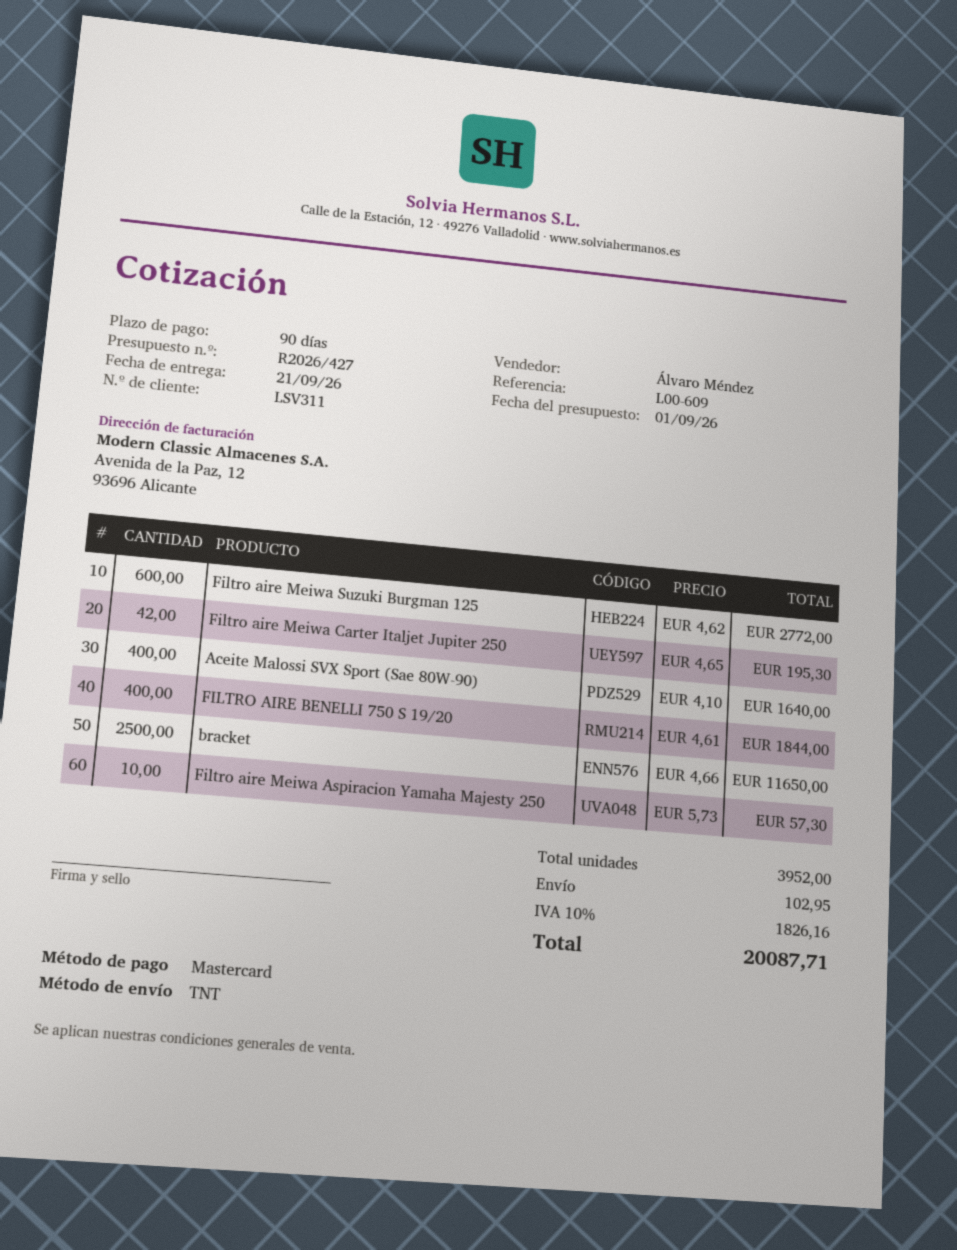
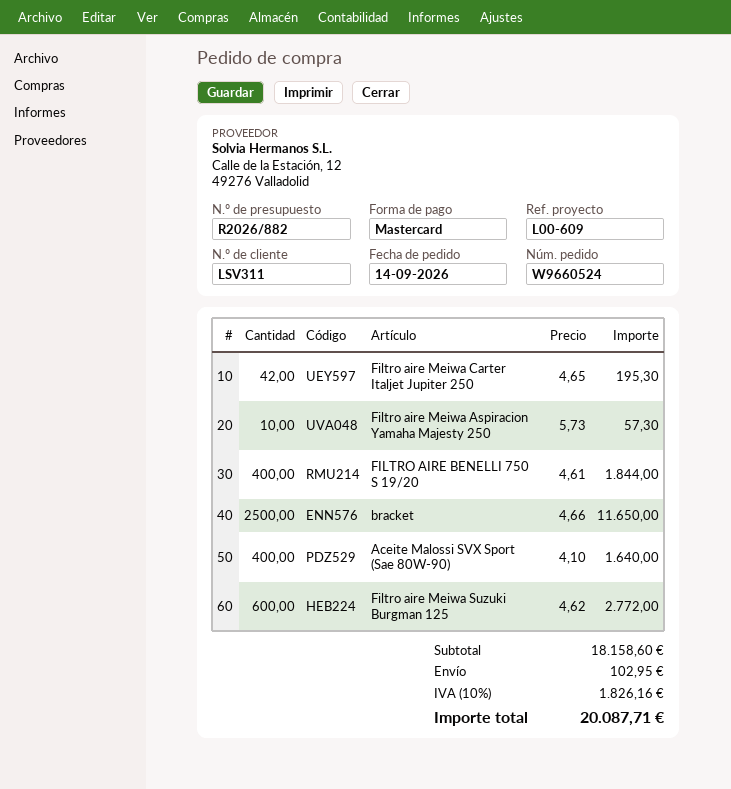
quote number: R2026/427 -> R2026/882

